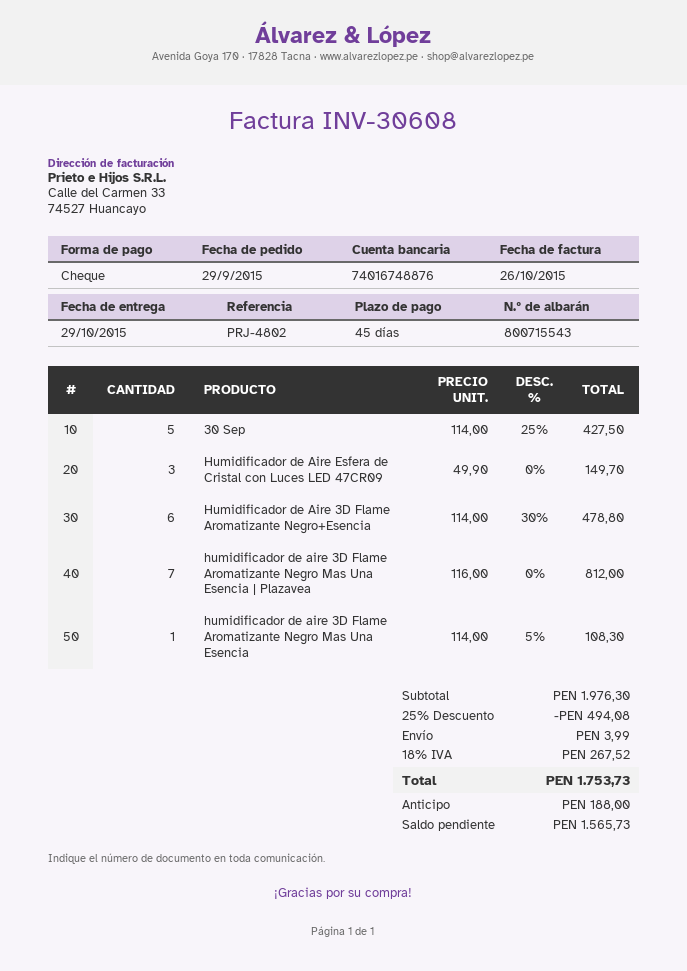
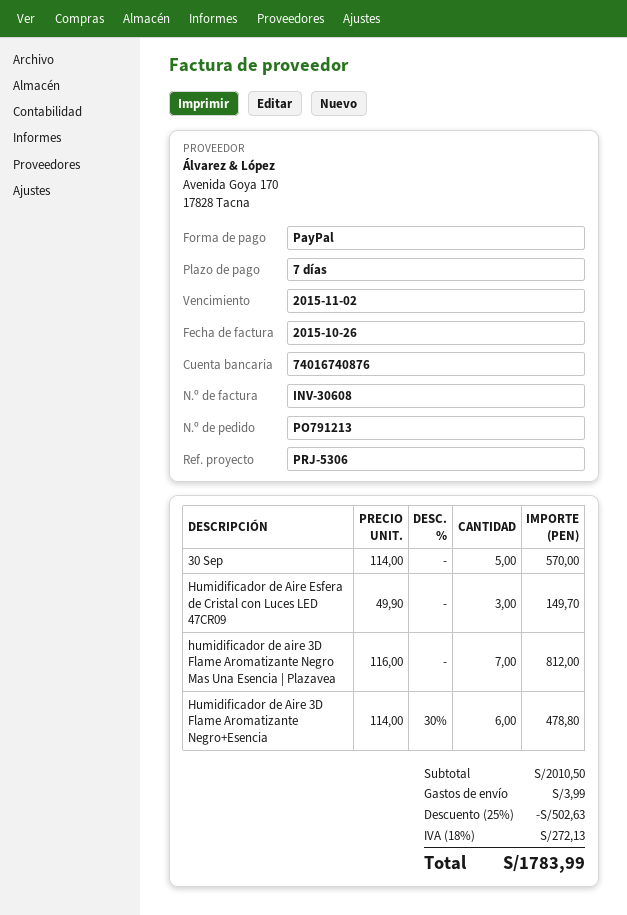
payment terms: 45 days -> 7 days
reference: PRJ-4802 -> PRJ-5306
payment method: cheque -> PayPal
bank account: 74016748876 -> 74016740876
30 Sep: 5 x 114.00 - 25% = 427.50 -> 5 x 114.00 = 570.00
humidificador de aire 3D Flame Aromatizante Negro Mas Una Esencia: 1 x 114.00 - 5% = 108.30 -> none
subtotal: 1976.30 -> 2010.50
discount: 25% = 494.08 -> 25% = 502.63
tax: 18% = 267.52 -> 18% = 272.13
total: 1753.73 -> 1783.99

